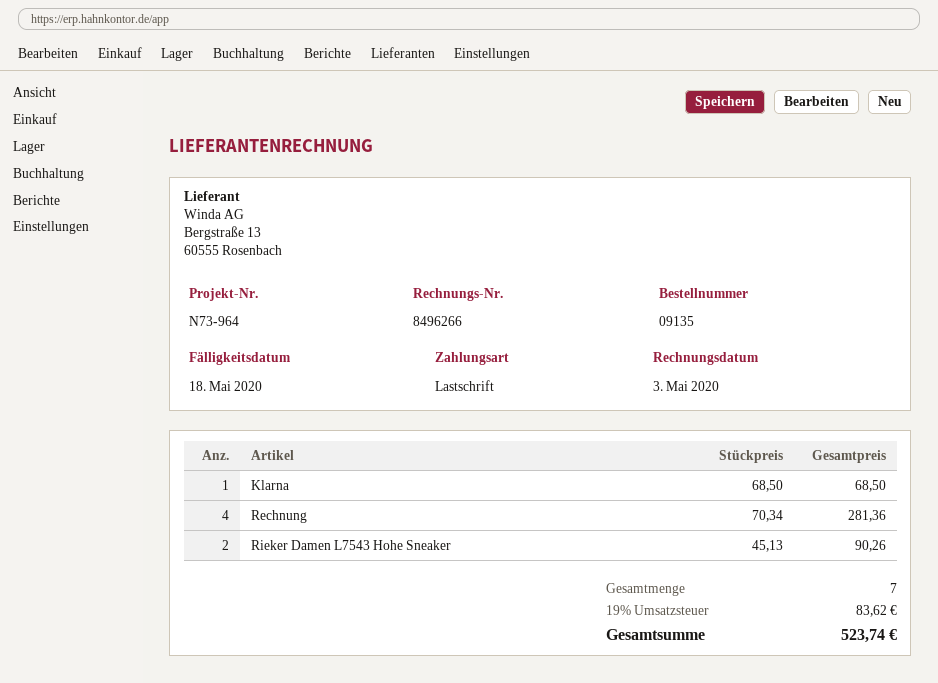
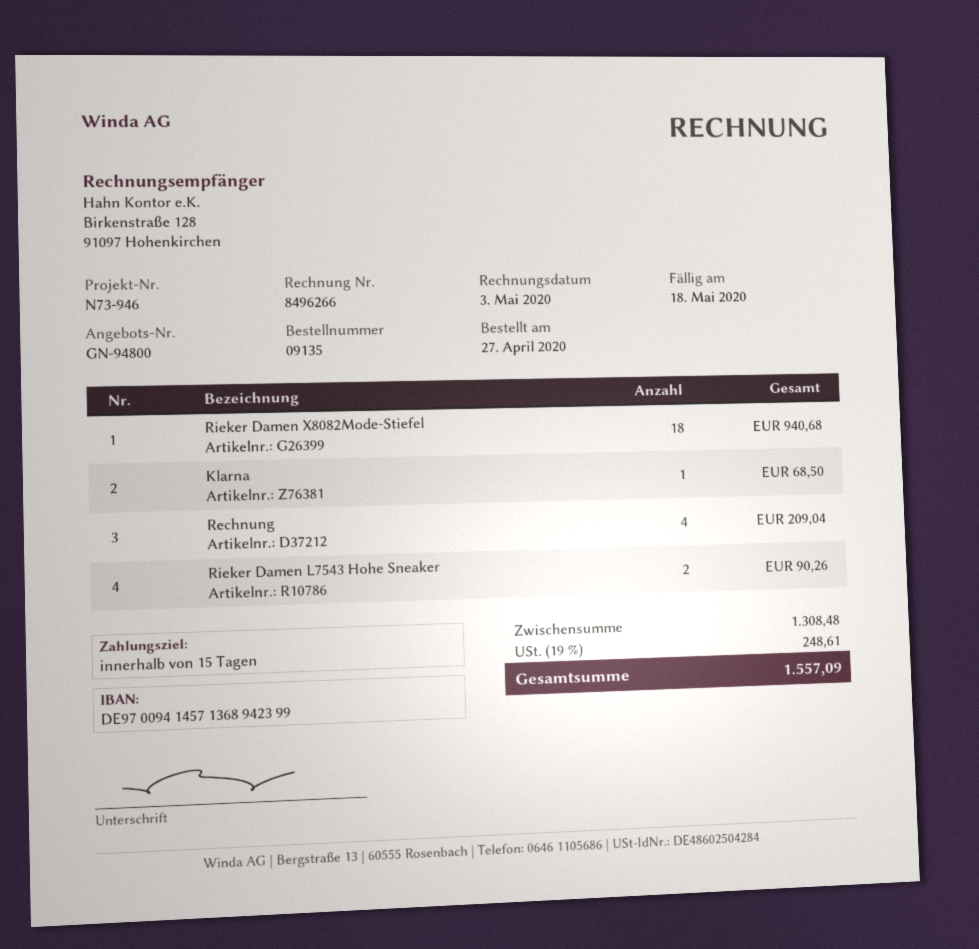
reference: N73-964 -> N73-946
Rechnung: 4 for 281.36 -> 4 for 209.04
Rieker Damen X8082Mode-Stiefel: none -> 18 for 940.68
tax: 19% = 83.62 -> 19% = 248.61
total: 523.74 -> 1557.09

